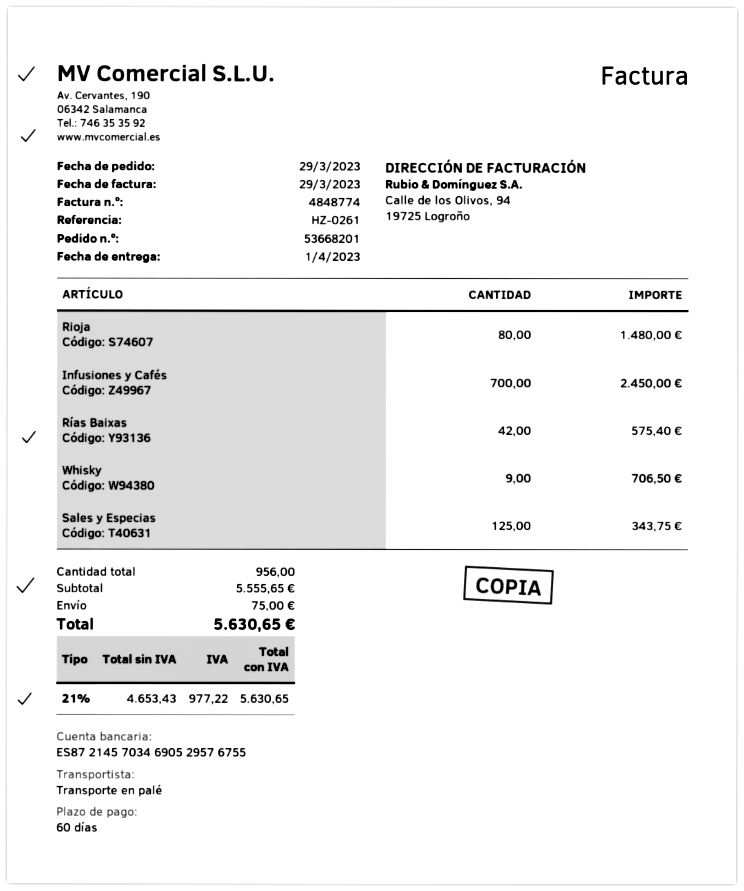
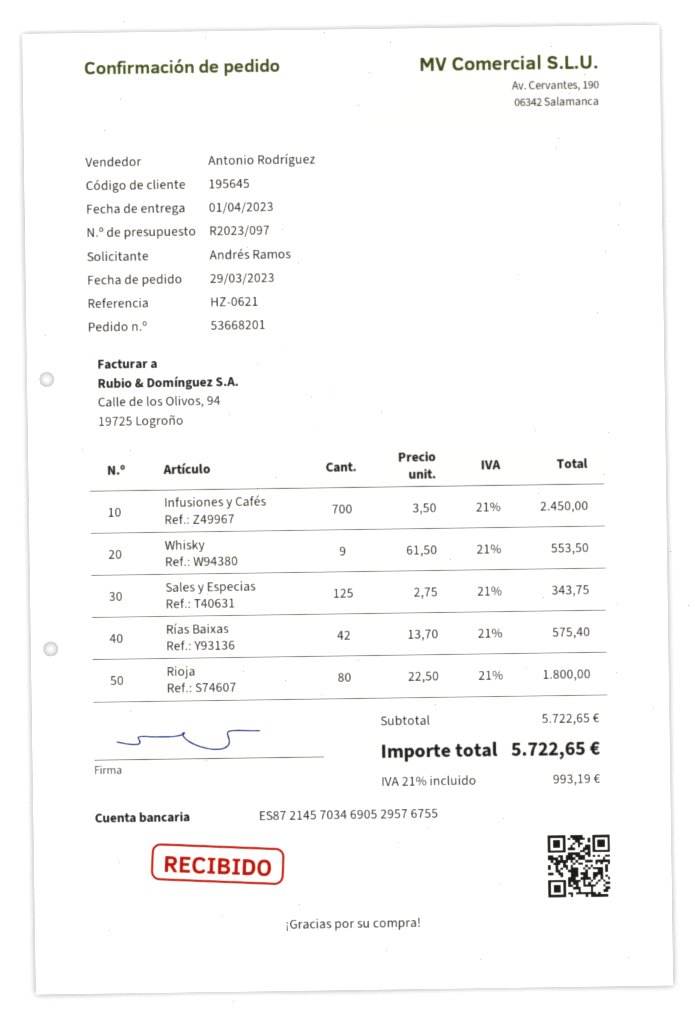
reference: HZ-0261 -> HZ-0621
Rioja: 80 for 1480.00 -> 80 for 1800.00
Whisky: 9 for 706.50 -> 9 for 553.50
subtotal: 5555.65 -> 5722.65
shipping: 75.00 -> none
tax: 21% = 977.22 -> 21% = 993.19
total: 5630.65 -> 5722.65

